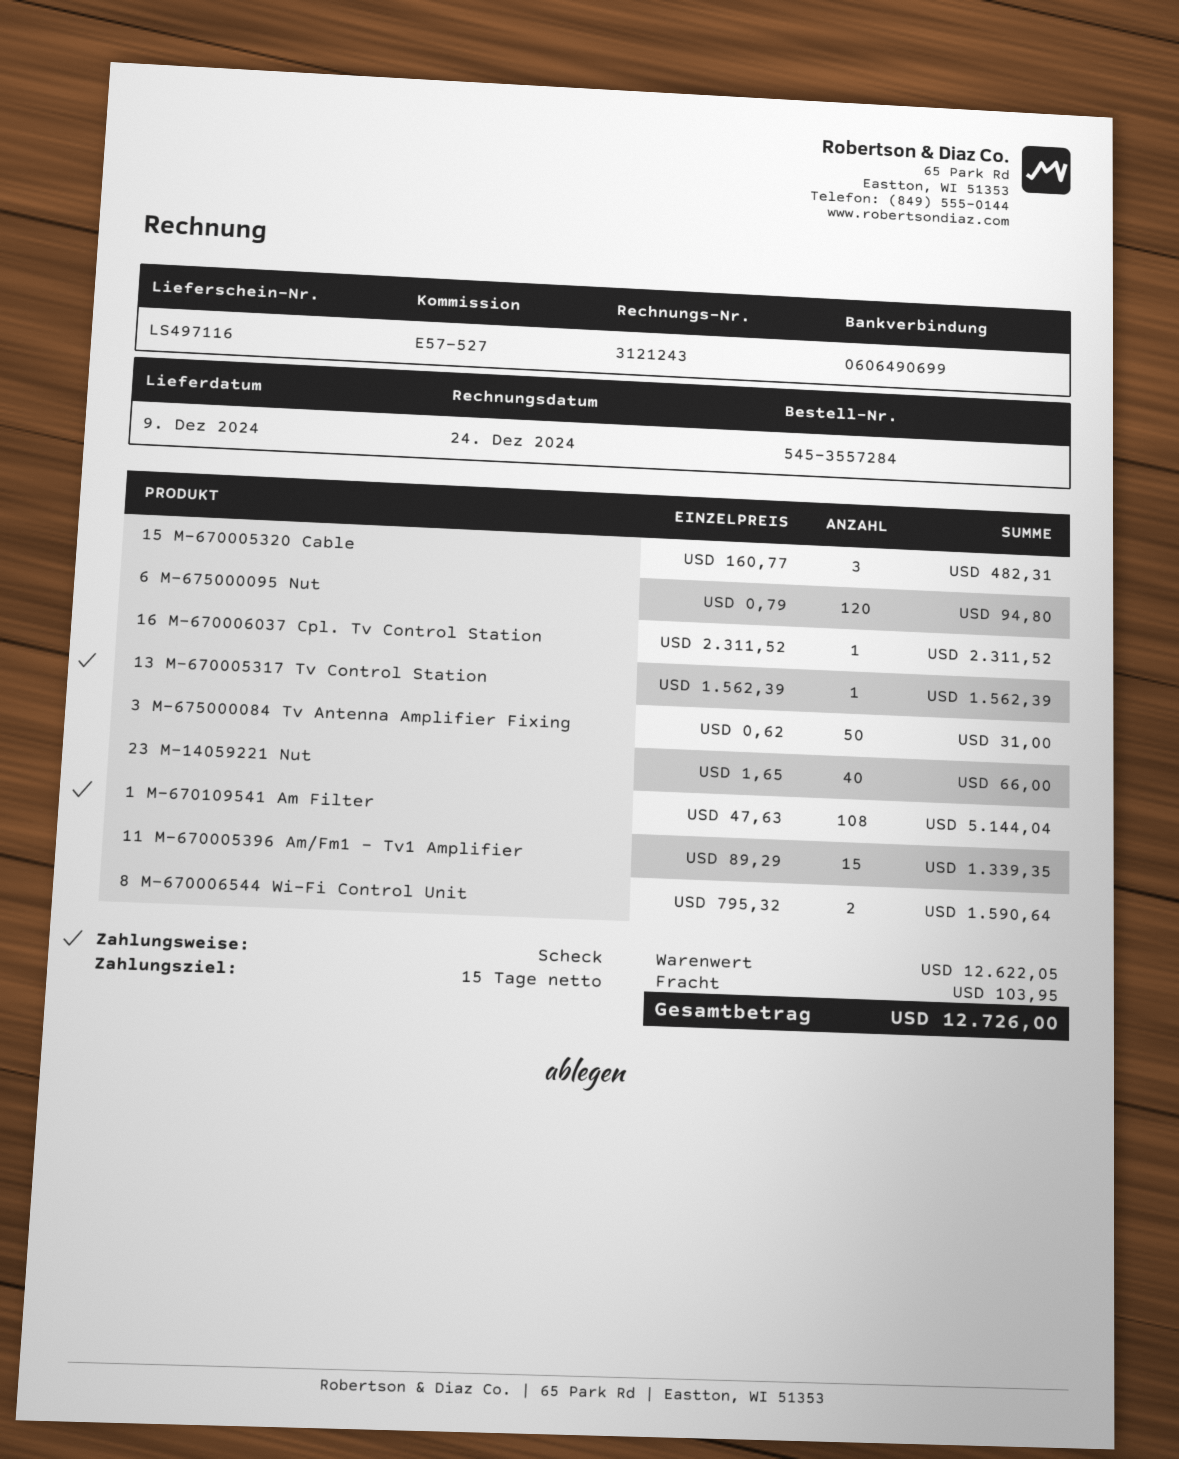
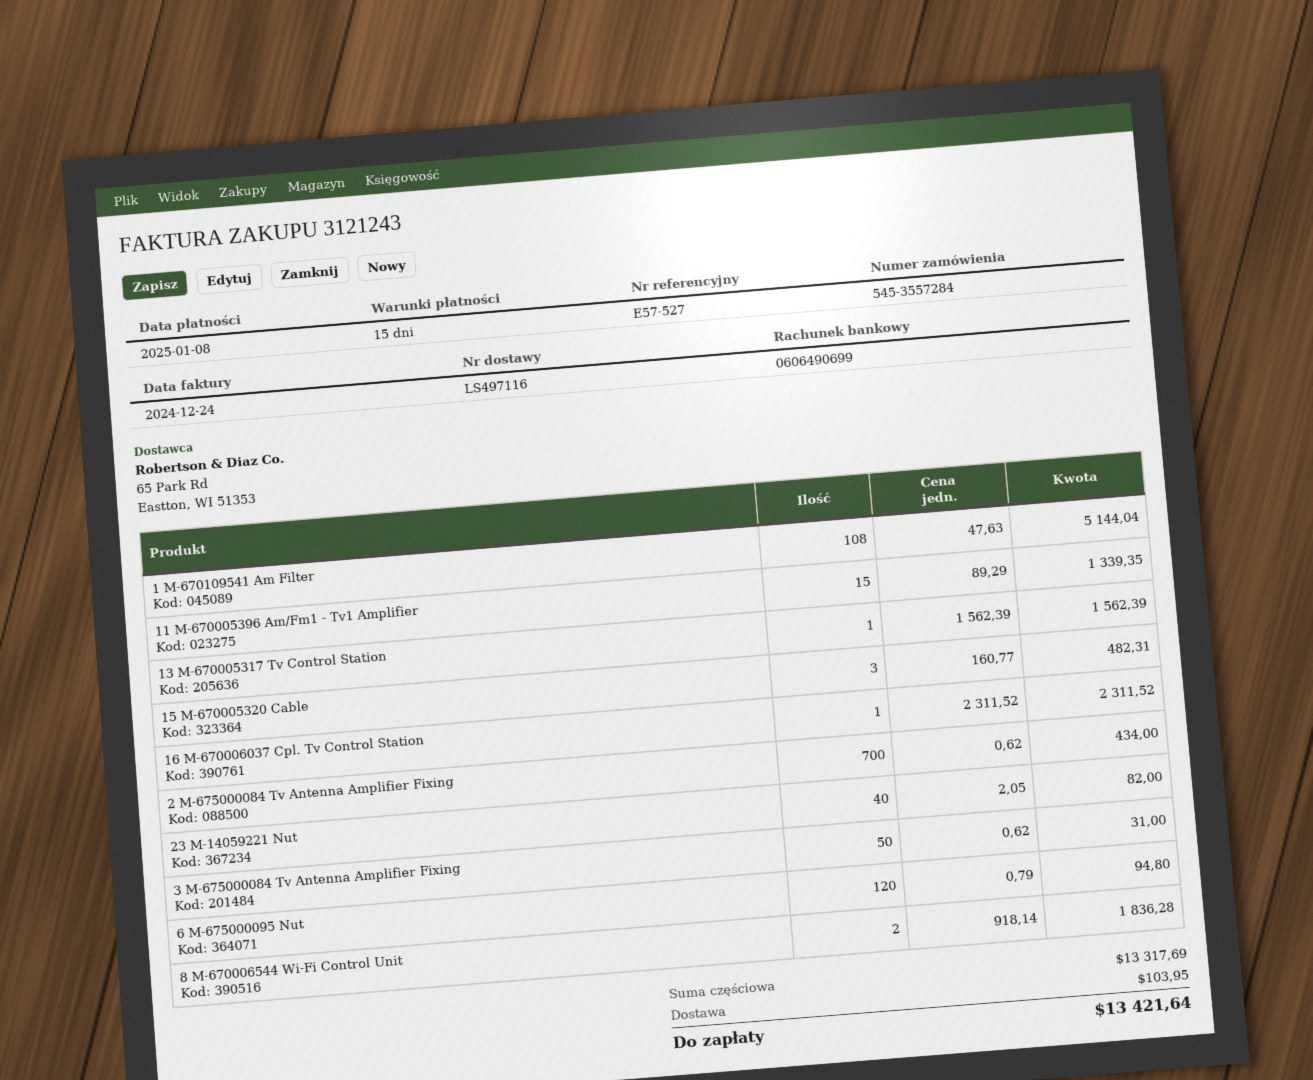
23 M-14059221 Nut: 40 x 1.65 = 66.00 -> 40 x 2.05 = 82.00
8 M-670006544 Wi-Fi Control Unit: 2 x 795.32 = 1590.64 -> 2 x 918.14 = 1836.28
2 M-675000084 Tv Antenna Amplifier Fixing: none -> 700 x 0.62 = 434.00
subtotal: 12622.05 -> 13317.69
total: 12726.00 -> 13421.64

